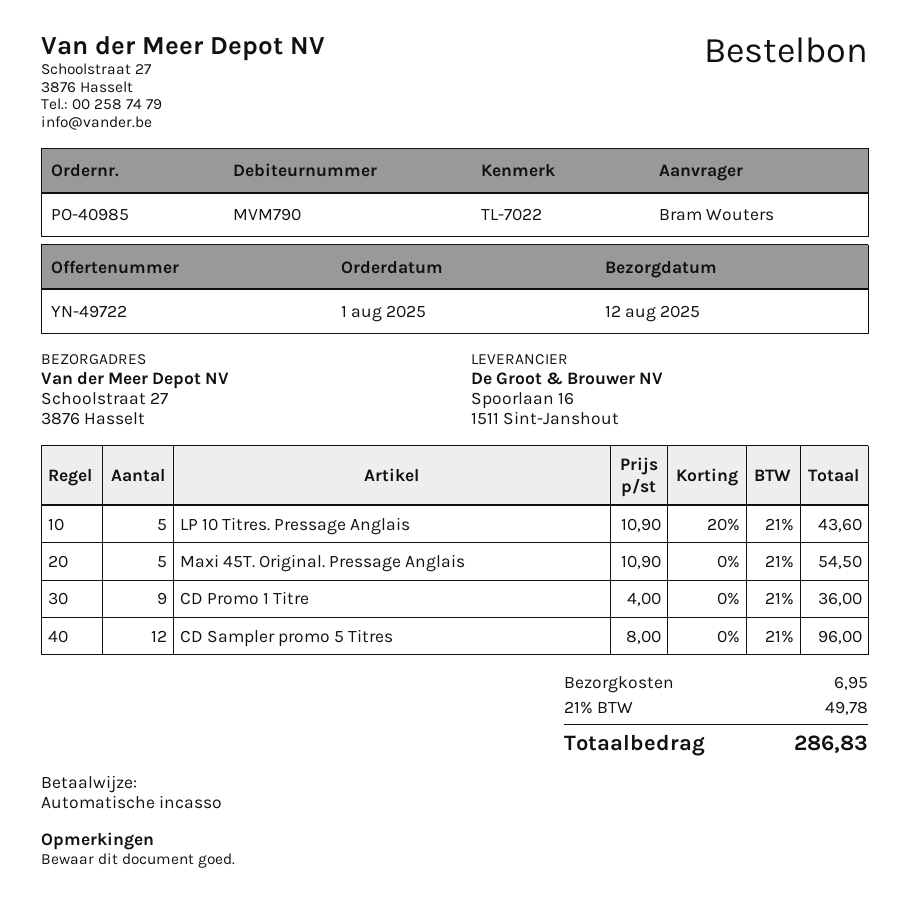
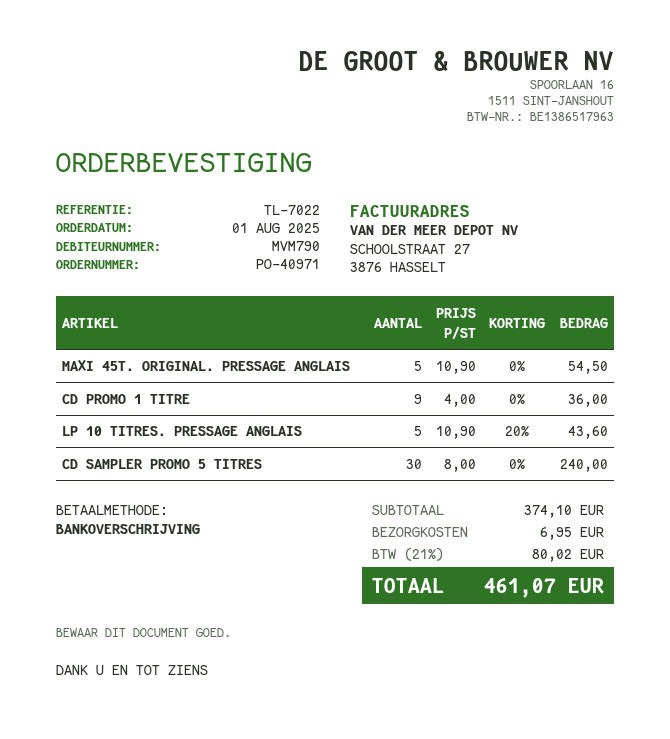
order number: PO-40985 -> PO-40971
payment method: direct debit -> bank transfer
CD Sampler promo 5 Titres: 12 x 8.00 = 96.00 -> 30 x 8.00 = 240.00
tax: 21% = 49.78 -> 21% = 80.02
total: 286.83 -> 461.07

